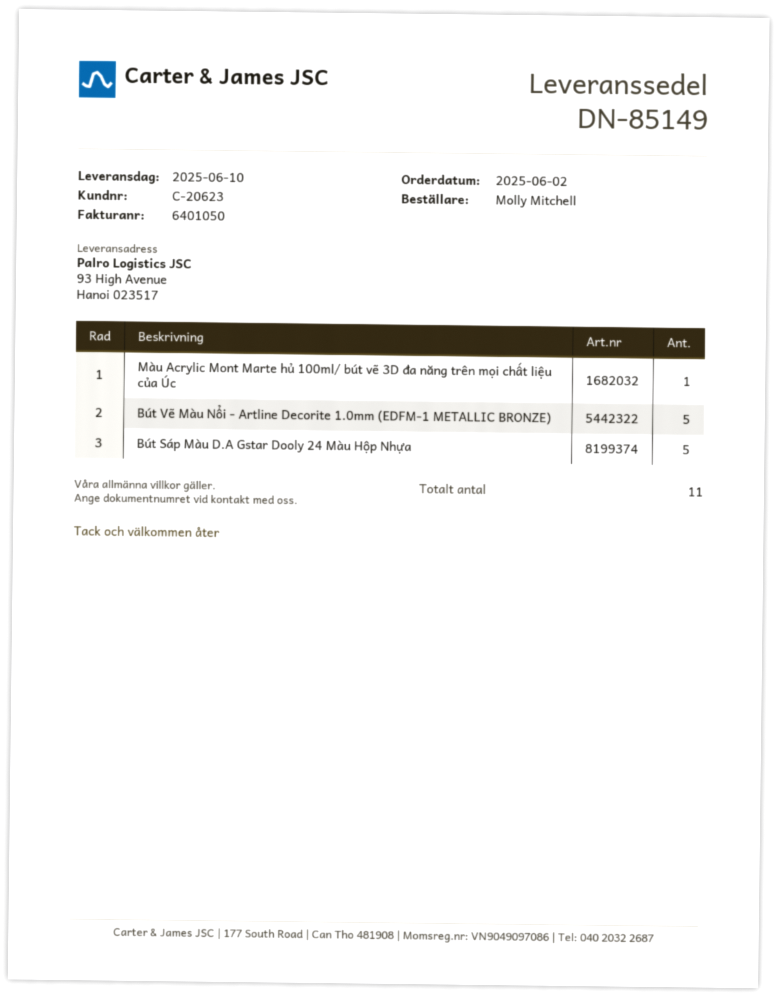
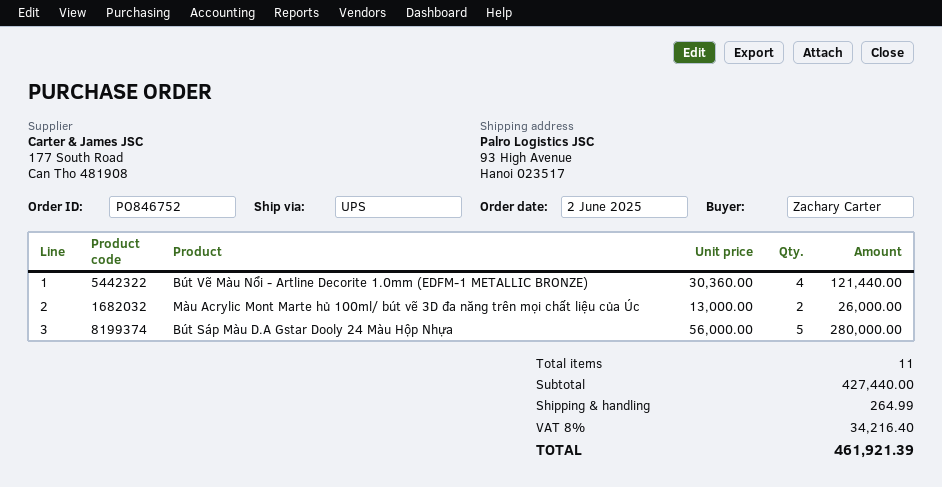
ordered by: Molly Mitchell -> Zachary Carter
Màu Acrylic Mont Marte hủ 100ml/ bút vẽ 3D đa năng trên mọi chất liệu của Úc: 1 -> 2
Bút Vẽ Màu Nổi - Artline Decorite 1.0mm (EDFM-1 METALLIC BRONZE): 5 -> 4

